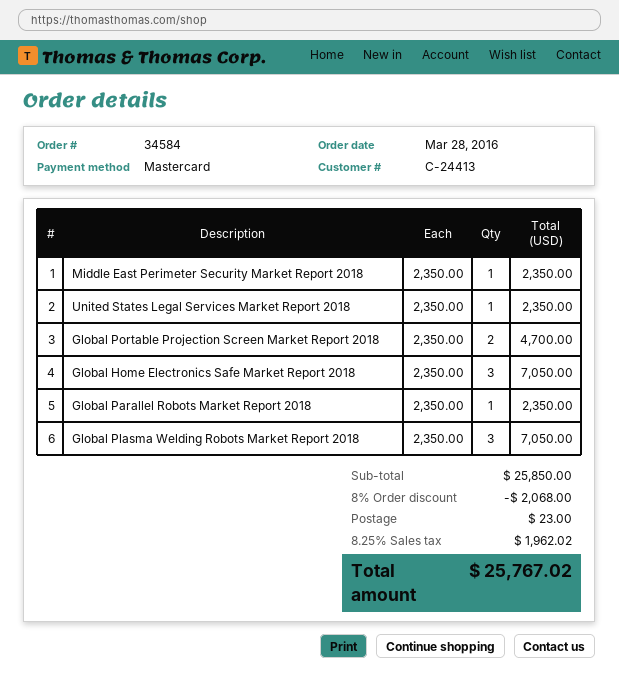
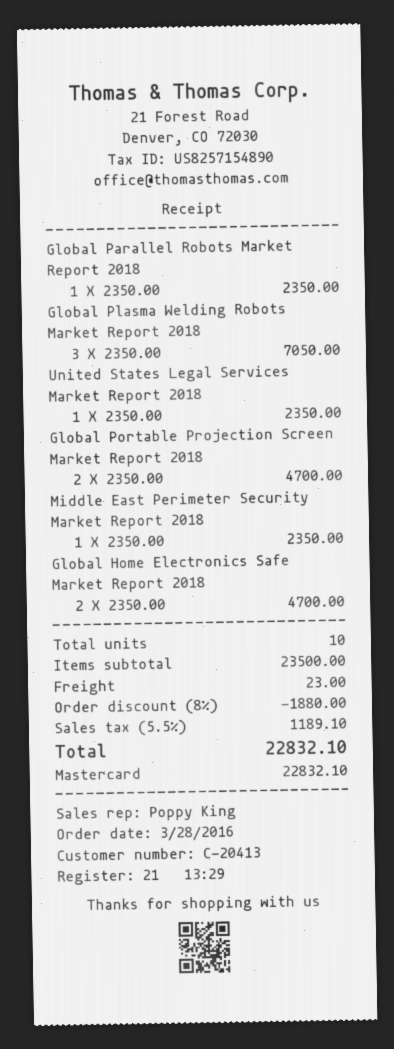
customer number: C-24413 -> C-20413
Global Home Electronics Safe Market Report 2018: 3 x 2350.00 = 7050.00 -> 2 x 2350.00 = 4700.00
subtotal: 25850.00 -> 23500.00
discount: 8% = 2068.00 -> 8% = 1880.00
tax: 8.25% = 1962.02 -> 5.5% = 1189.10
total: 25767.02 -> 22832.10

